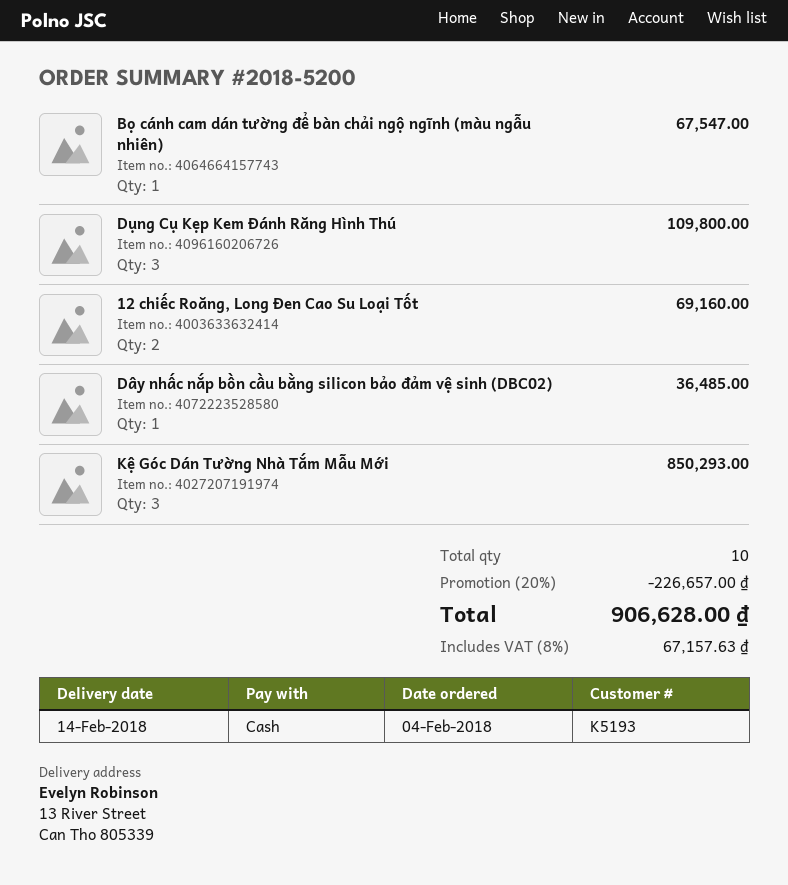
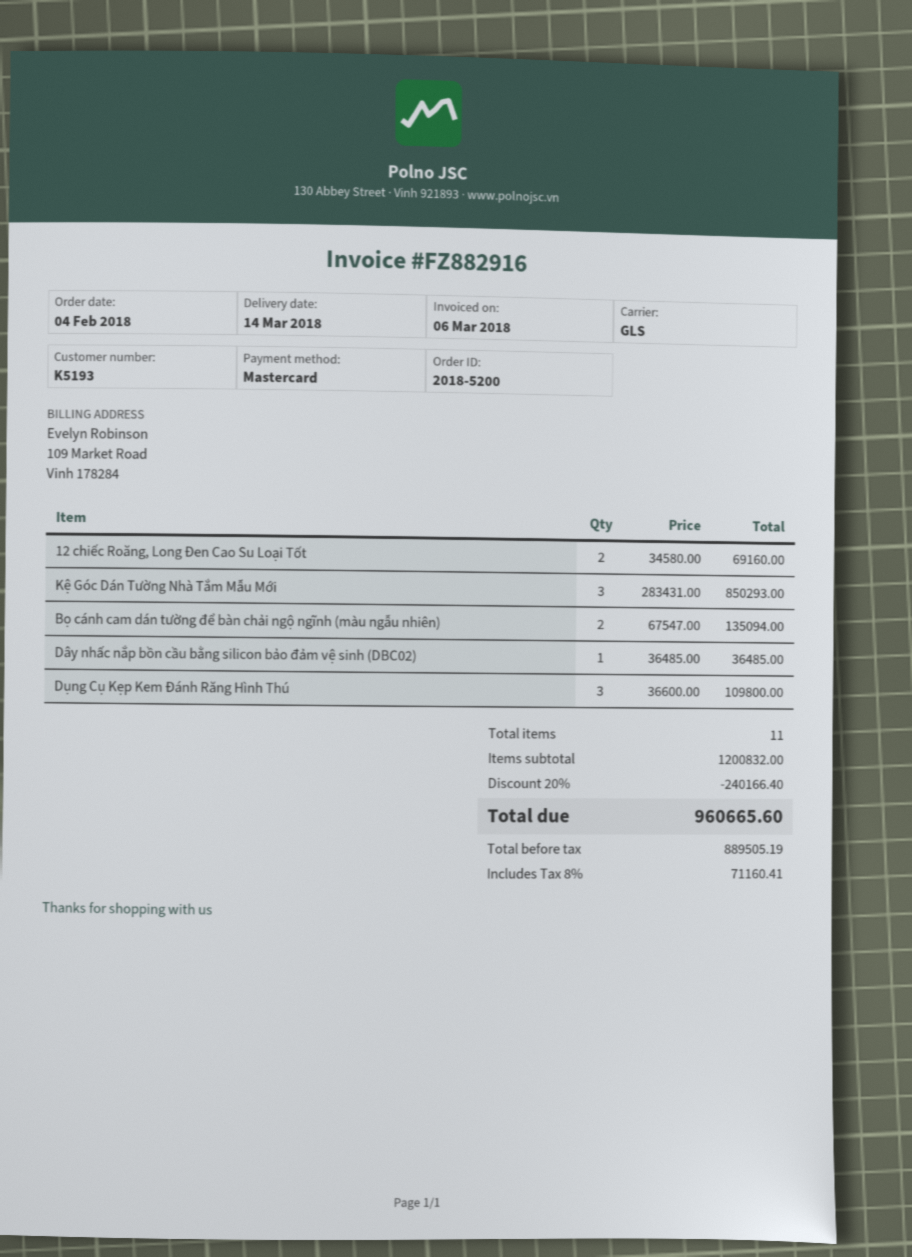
delivery date: 2018-02-14 -> 2018-03-14
payment method: cash -> Mastercard
Bọ cánh cam dán tường để bàn chải ngộ ngĩnh (màu ngẫu nhiên): 1 for 67547.00 -> 2 for 135094.00
total quantity: 10 -> 11
discount: 20% = 226657.00 -> 20% = 240166.40
tax: 8% = 67157.63 -> 8% = 71160.41
total: 906628.00 -> 960665.60

